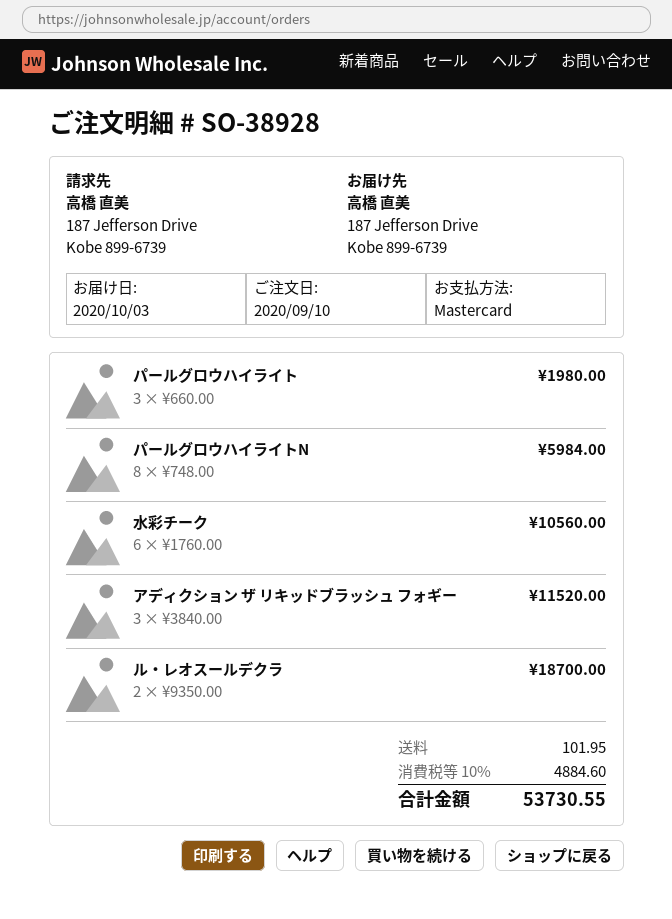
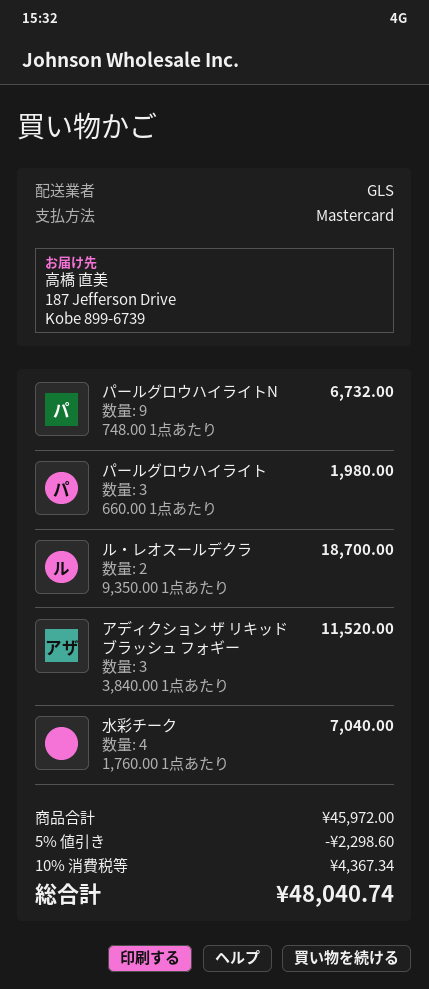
パールグロウハイライトN: 8 x 748.00 = 5984.00 -> 9 x 748.00 = 6732.00
⽔彩チーク: 6 x 1760.00 = 10560.00 -> 4 x 1760.00 = 7040.00
discount: none -> 5% = 2298.60
shipping: 101.95 -> none
tax: 10% = 4884.60 -> 10% = 4367.34
total: 53730.55 -> 48040.74

